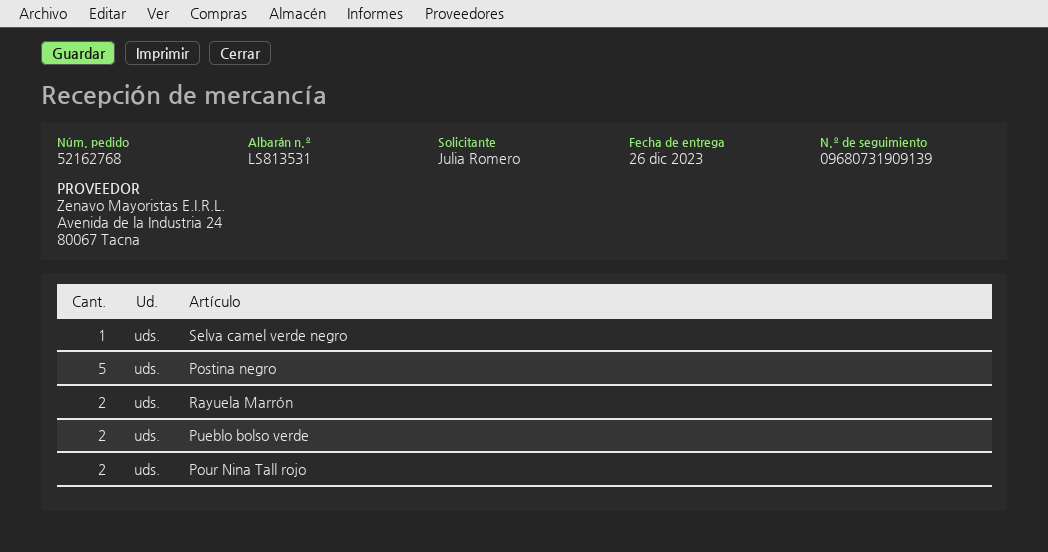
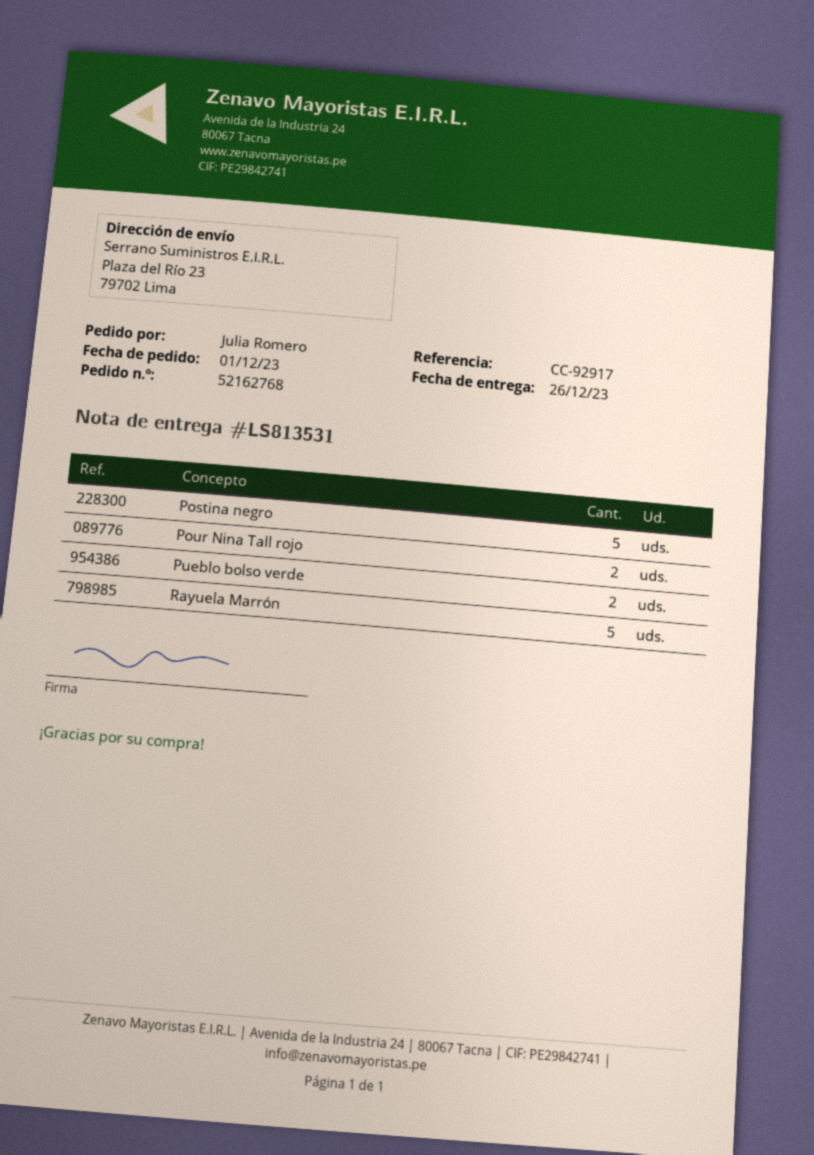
Selva camel verde negro: 1 -> none
Rayuela Marrón: 2 -> 5

